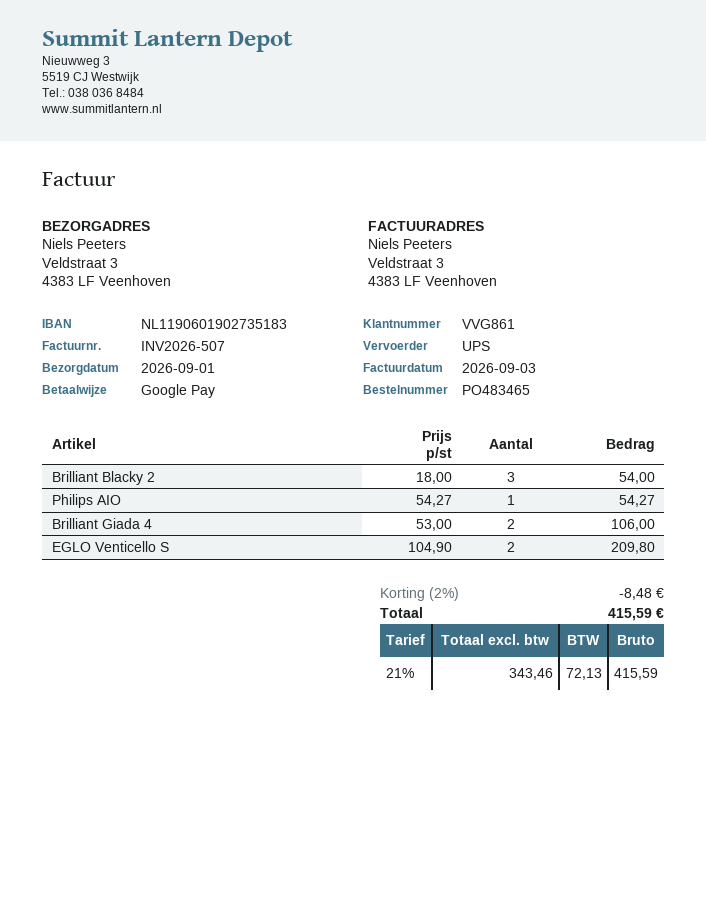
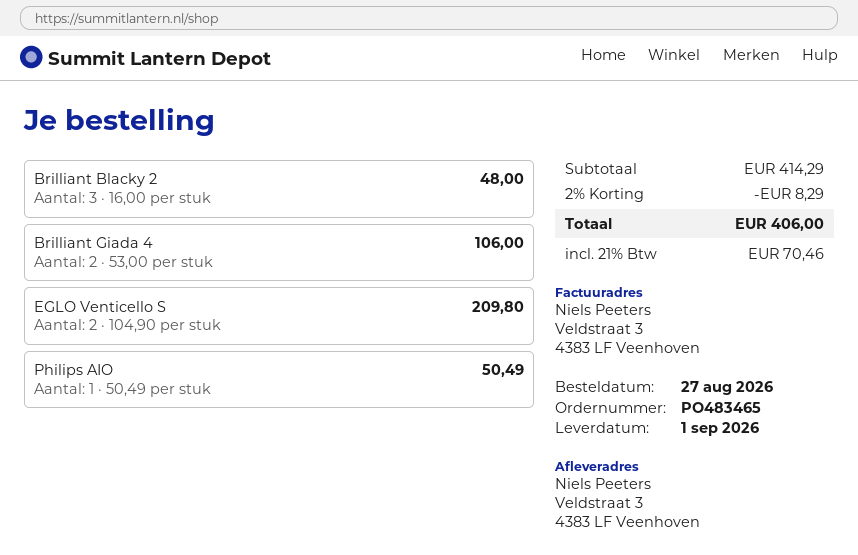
Brilliant Blacky 2: 3 x 18.00 = 54.00 -> 3 x 16.00 = 48.00
Philips AIO: 1 x 54.27 = 54.27 -> 1 x 50.49 = 50.49
discount: 2% = 8.48 -> 2% = 8.29
tax: 21% = 72.13 -> 21% = 70.46
total: 415.59 -> 406.00

